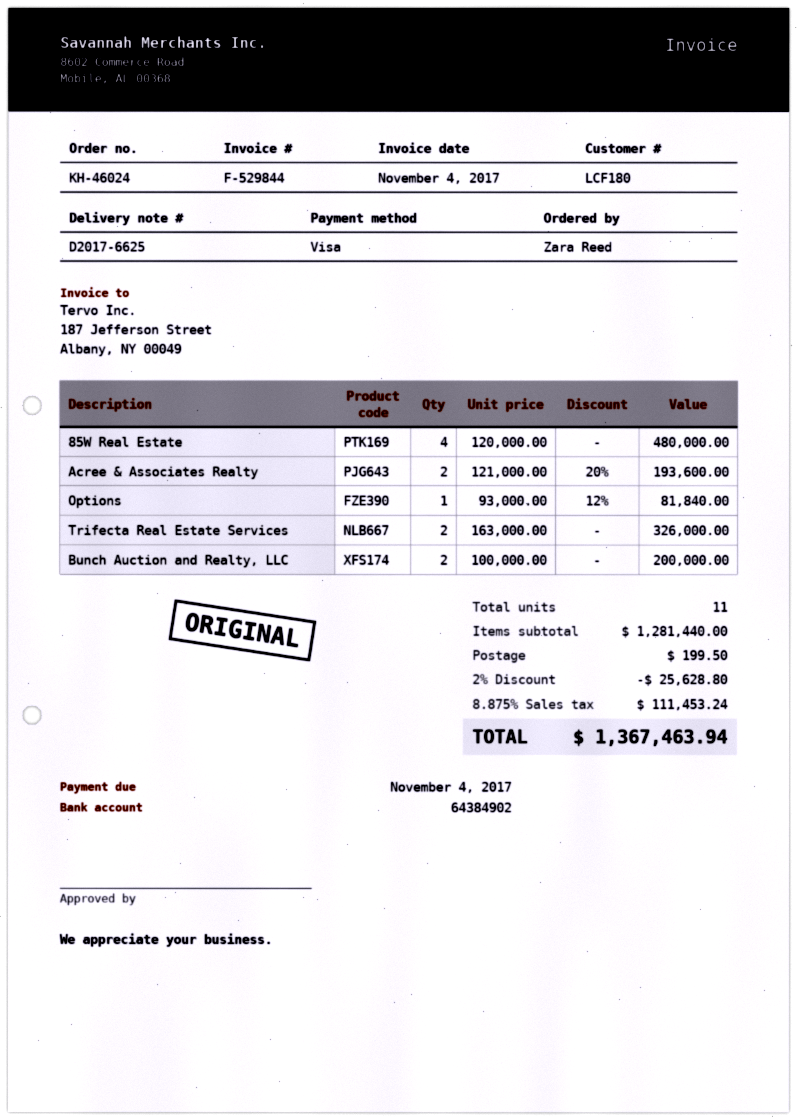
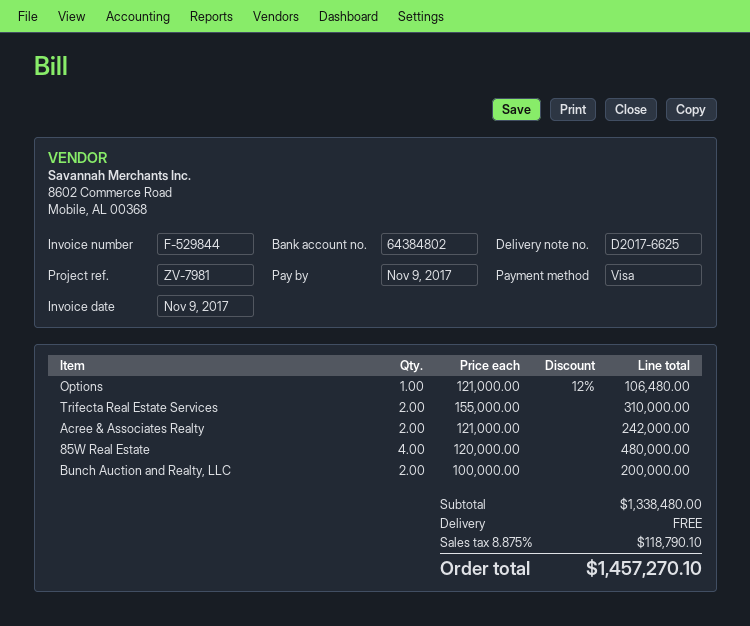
invoice date: 2017-11-04 -> 2017-11-09
due date: 2017-11-04 -> 2017-11-09
bank account: 64384902 -> 64384802
Acree & Associates Realty: 2 x 121000.00 - 20% = 193600.00 -> 2 x 121000.00 = 242000.00
Options: 1 x 93000.00 - 12% = 81840.00 -> 1 x 121000.00 - 12% = 106480.00
Trifecta Real Estate Services: 2 x 163000.00 = 326000.00 -> 2 x 155000.00 = 310000.00
subtotal: 1281440.00 -> 1338480.00
discount: 2% = 25628.80 -> none
shipping: 199.50 -> 0.00
tax: 8.875% = 111453.24 -> 8.875% = 118790.10
total: 1367463.94 -> 1457270.10

